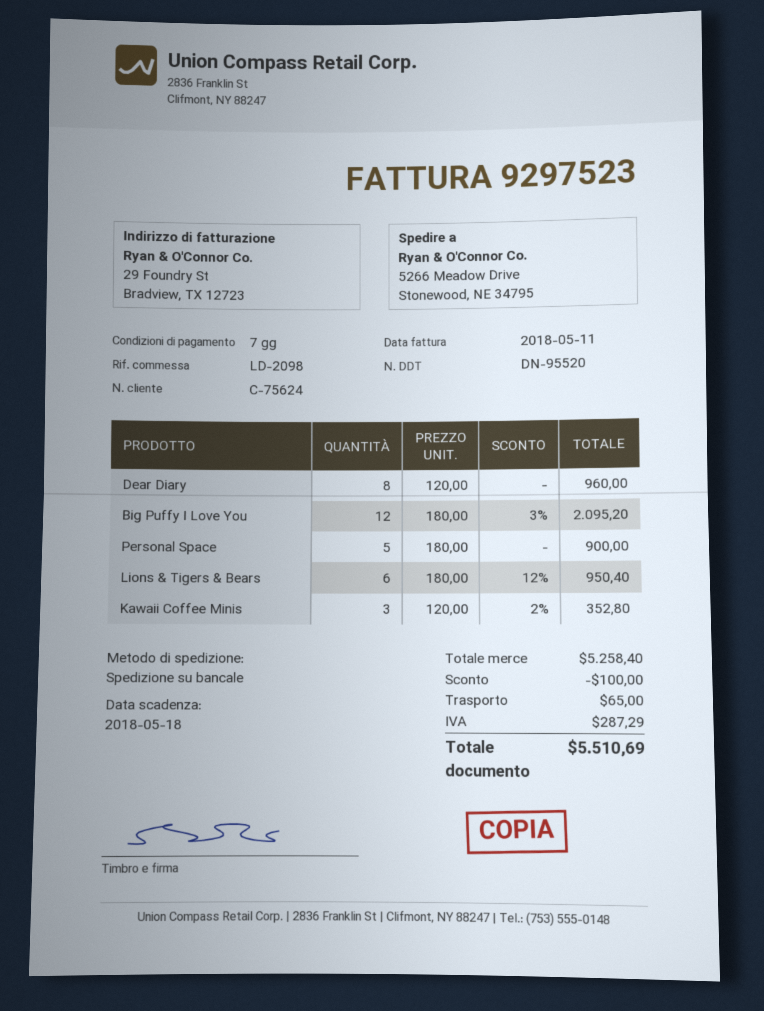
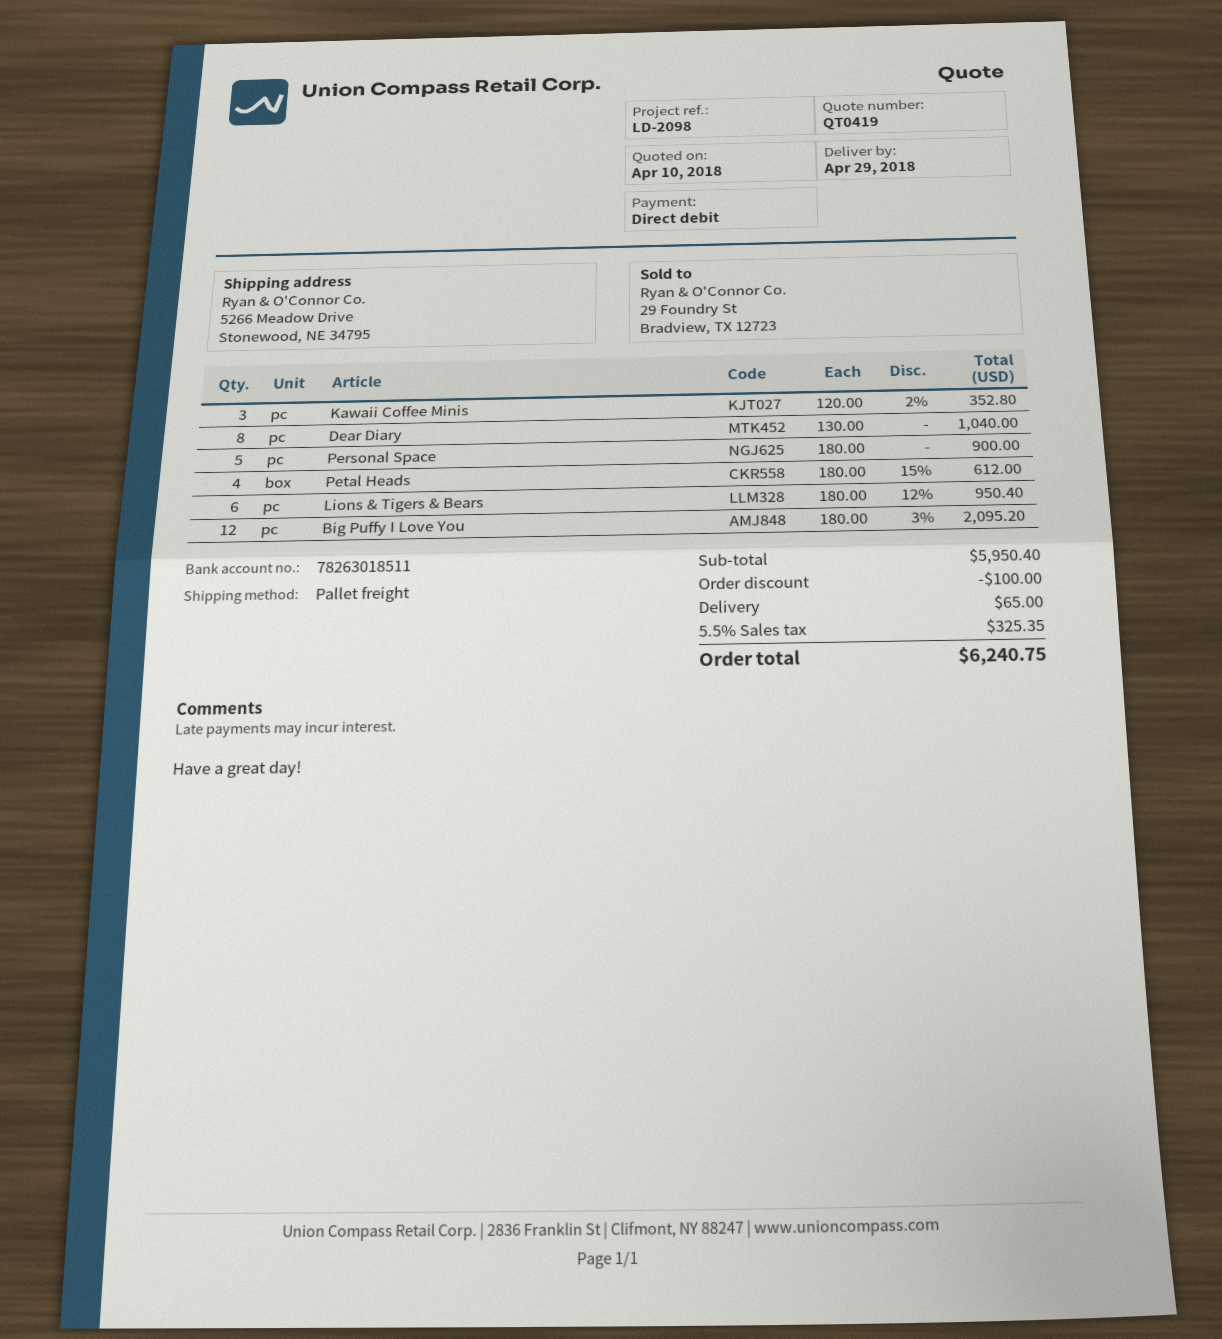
Dear Diary: 8 x 120.00 = 960.00 -> 8 x 130.00 = 1040.00
Petal Heads: none -> 4 x 180.00 - 15% = 612.00
subtotal: 5258.40 -> 5950.40
tax: 287.29 -> 325.35
total: 5510.69 -> 6240.75

